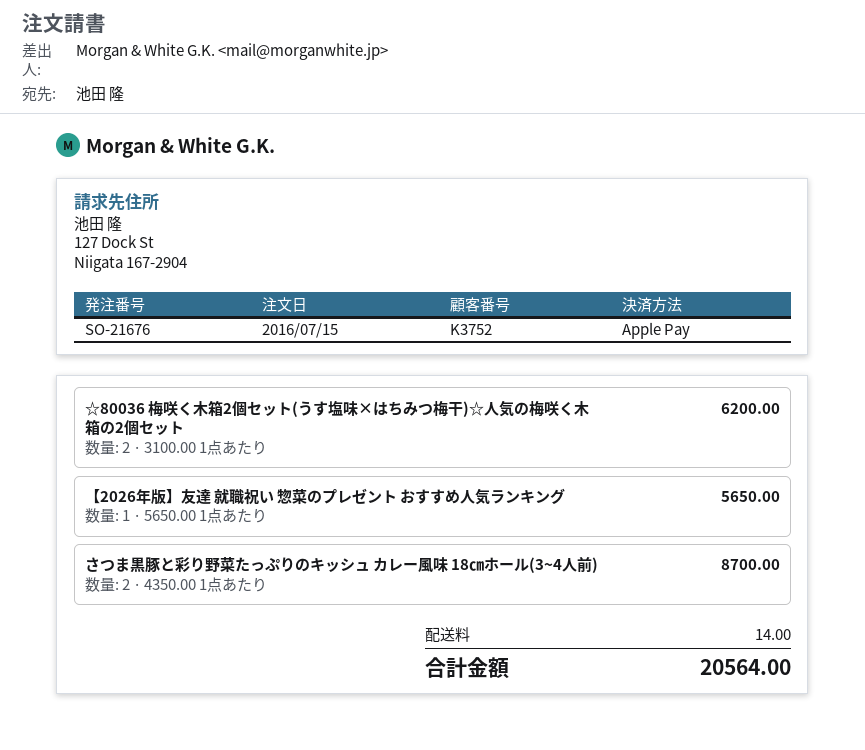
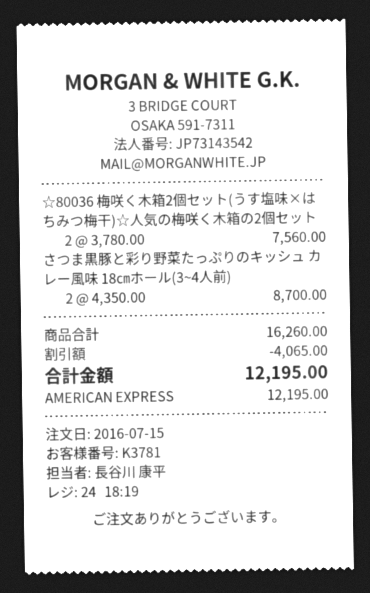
customer number: K3752 -> K3781
payment method: Apple Pay -> American Express
☆80036 梅咲く木箱2個セット(うす塩味×はちみつ梅干)☆人気の梅咲く木箱の2個セット: 2 x 3100.00 = 6200.00 -> 2 x 3780.00 = 7560.00
【2026年版】友達 就職祝い 惣菜のプレゼント おすすめ人気ランキング: 1 x 5650.00 = 5650.00 -> none
discount: none -> 4065.00
shipping: 14.00 -> none
total: 20564.00 -> 12195.00

